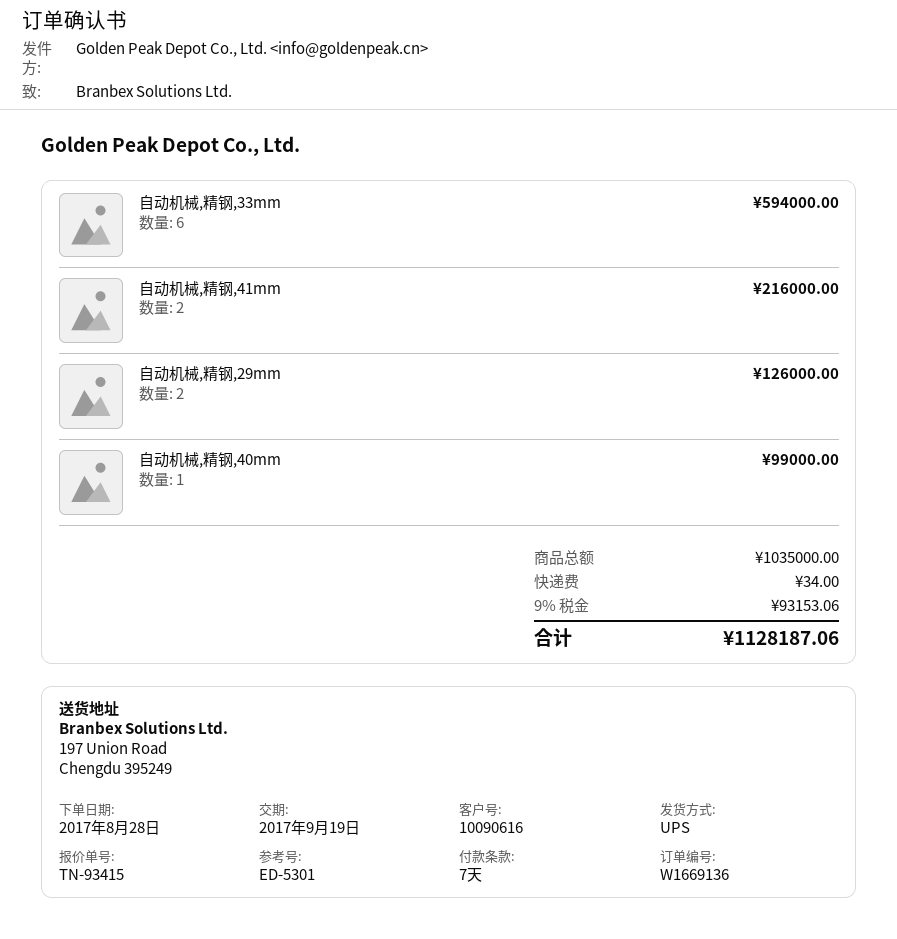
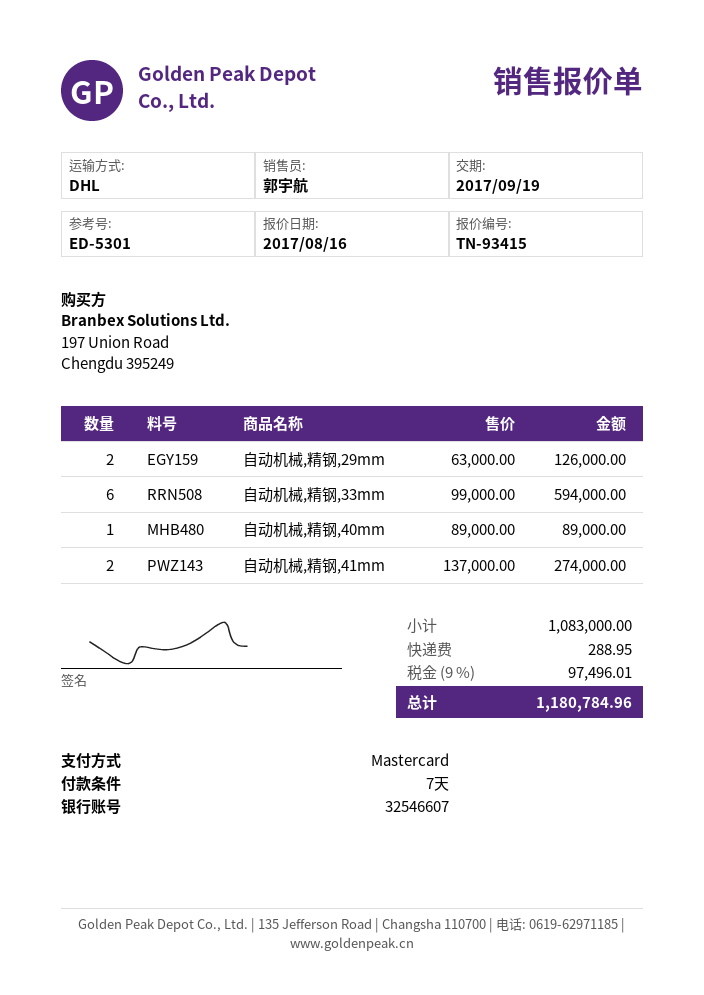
shipping method: UPS -> DHL
自动机械,精钢,41mm: 2 for 216000.00 -> 2 for 274000.00
自动机械,精钢,40mm: 1 for 99000.00 -> 1 for 89000.00
subtotal: 1035000.00 -> 1083000.00
shipping: 34.00 -> 288.95
tax: 9% = 93153.06 -> 9% = 97496.01
total: 1128187.06 -> 1180784.96

